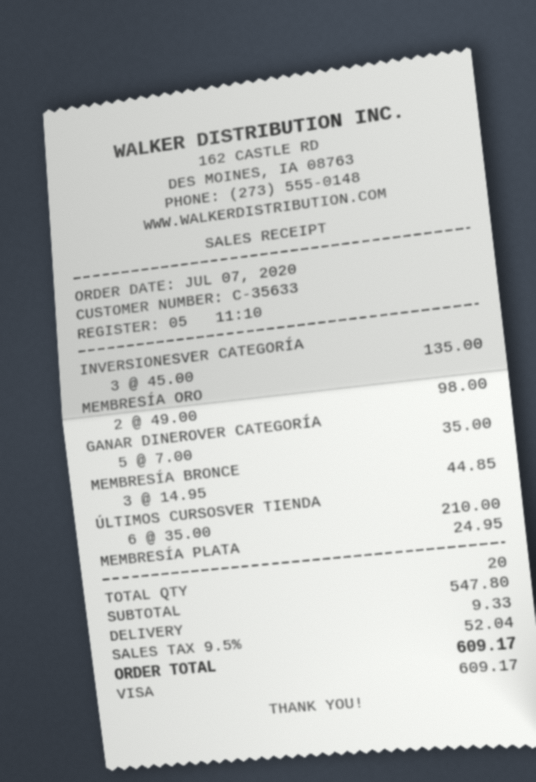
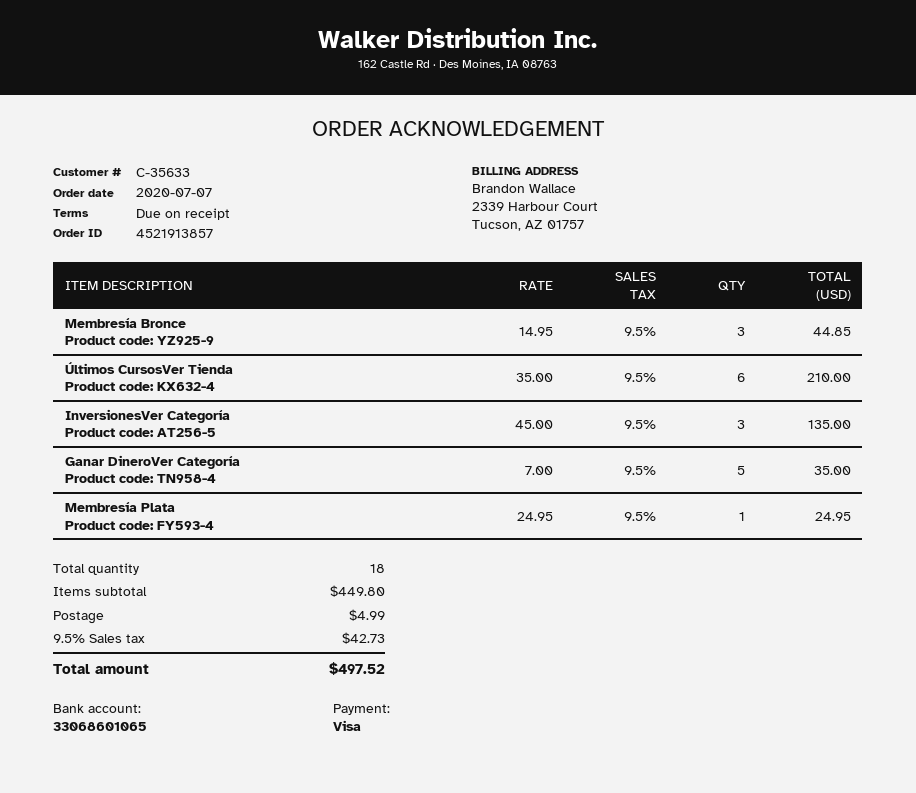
MEMBRESÍA ORO: 2 x 49.00 = 98.00 -> none
total quantity: 20 -> 18
subtotal: 547.80 -> 449.80
shipping: 9.33 -> 4.99
tax: 9.5% = 52.04 -> 9.5% = 42.73
total: 609.17 -> 497.52

